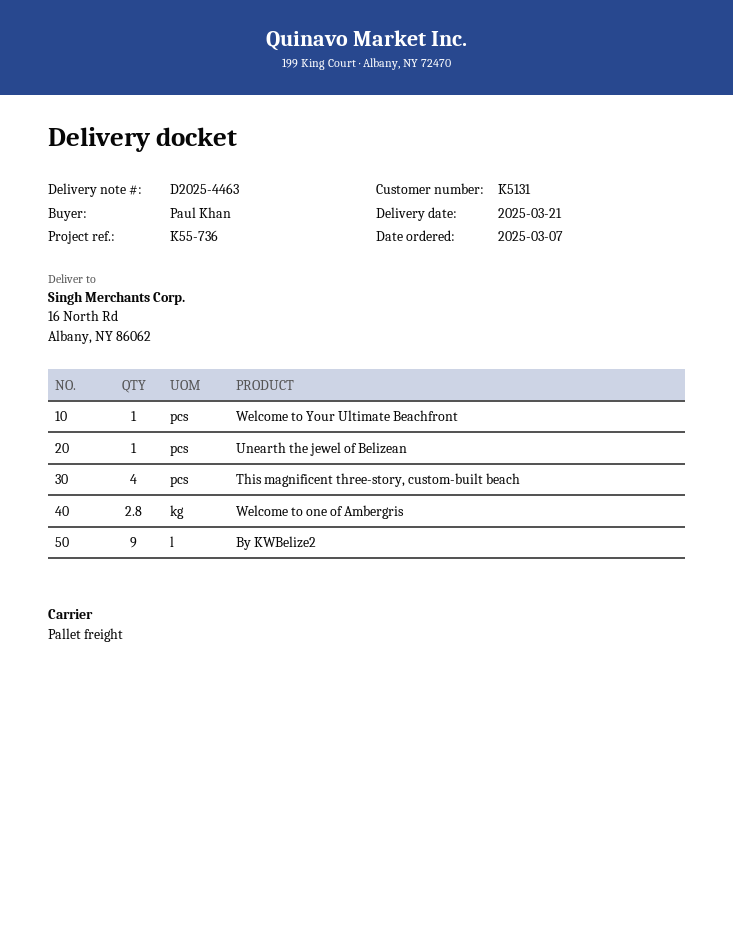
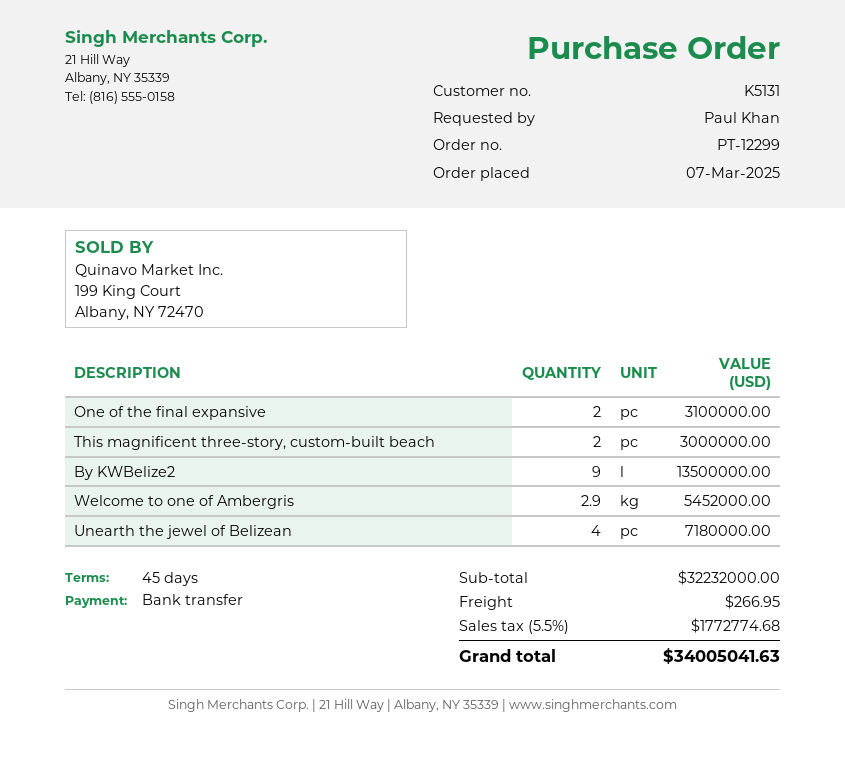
Welcome to Your Ultimate Beachfront: 1 -> none
Unearth the jewel of Belizean: 1 -> 4
This magnificent three-story, custom-built beach: 4 -> 2
Welcome to one of Ambergris: 2.8 -> 2.9
One of the final expansive: none -> 2

